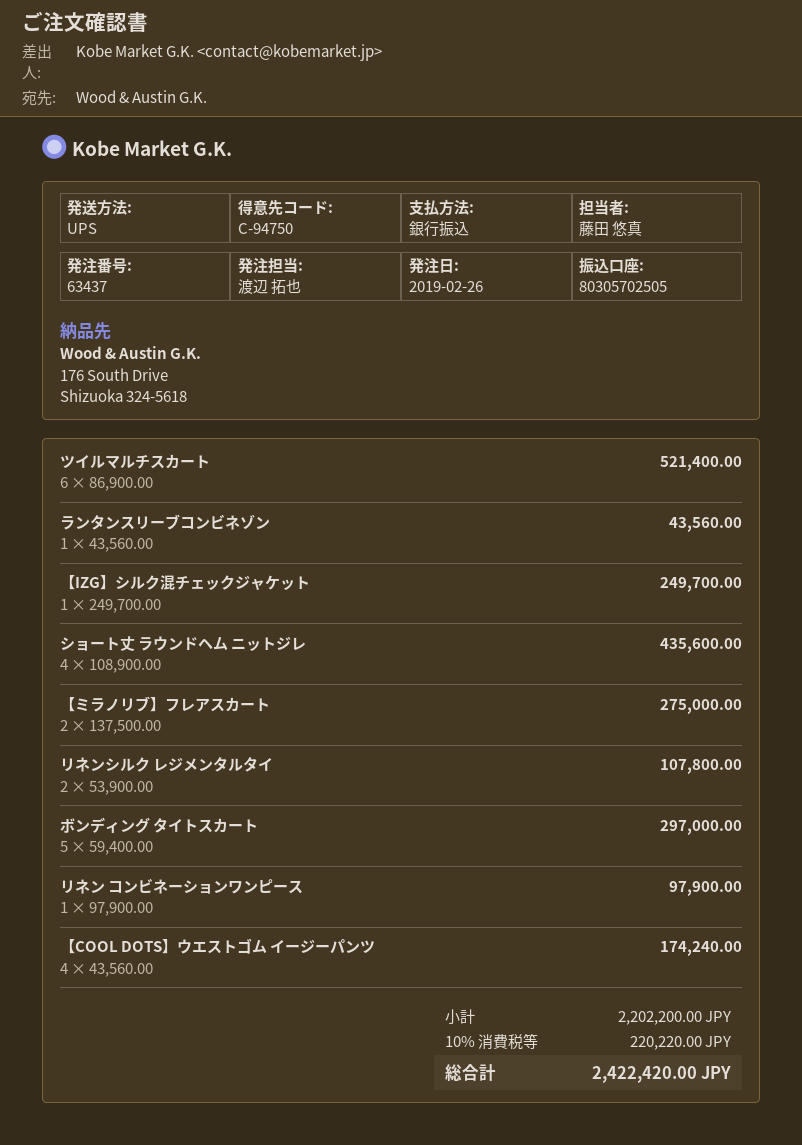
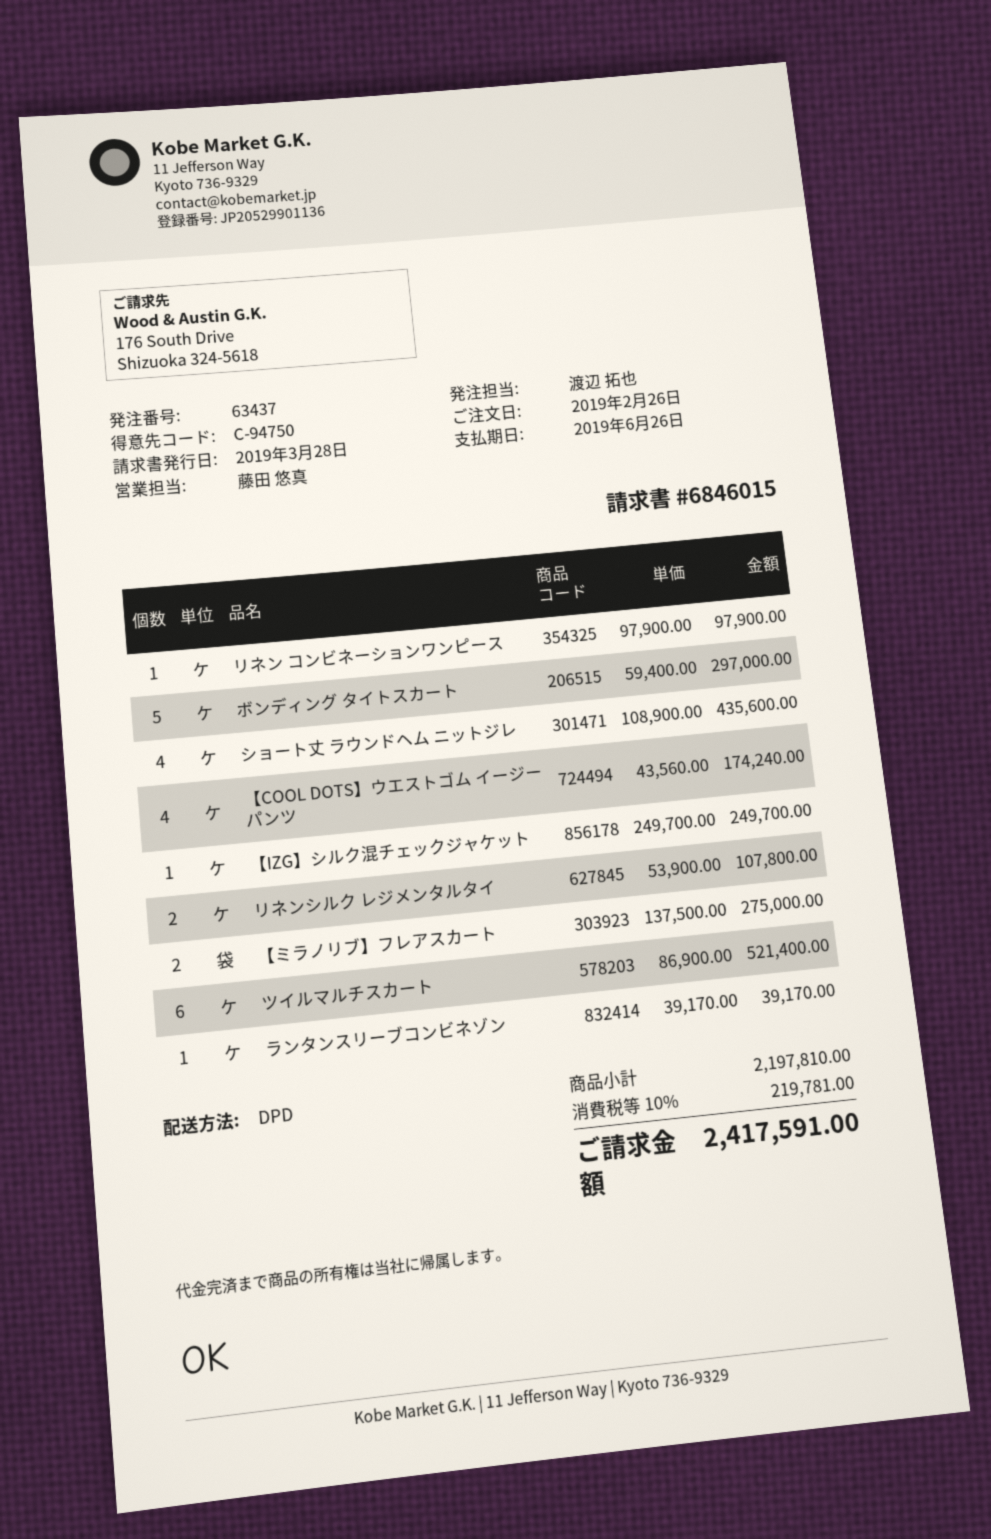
shipping method: UPS -> DPD
ランタンスリーブコンビネゾン: 1 x 43560.00 = 43560.00 -> 1 x 39170.00 = 39170.00
subtotal: 2202200.00 -> 2197810.00
tax: 10% = 220220.00 -> 10% = 219781.00
total: 2422420.00 -> 2417591.00

